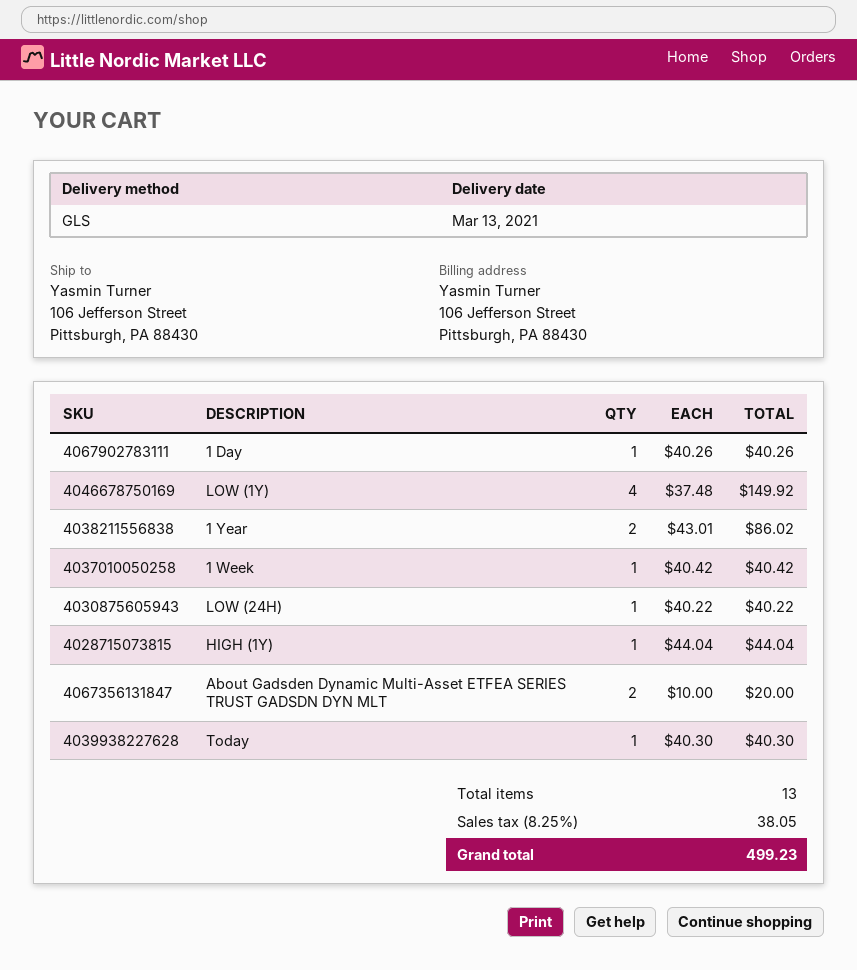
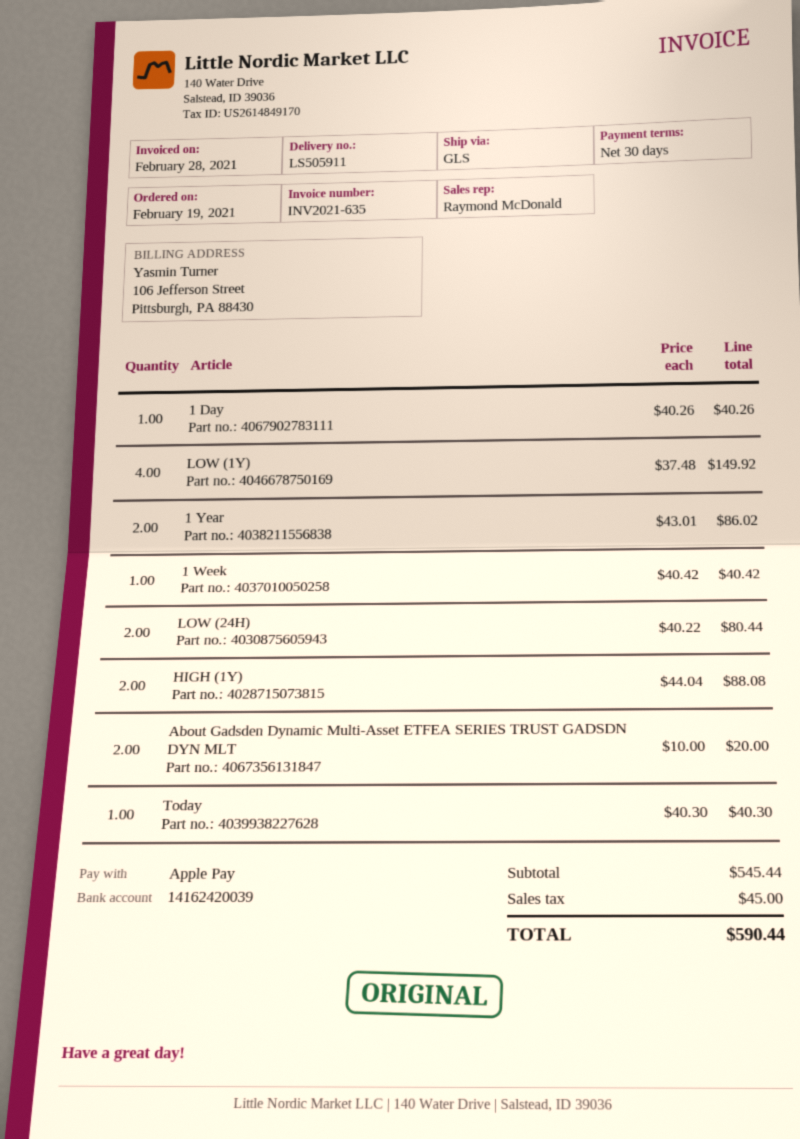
LOW (24H): 1 x 40.22 = 40.22 -> 2 x 40.22 = 80.44
HIGH (1Y): 1 x 44.04 = 44.04 -> 2 x 44.04 = 88.08
tax: 38.05 -> 45.00
total: 499.23 -> 590.44

